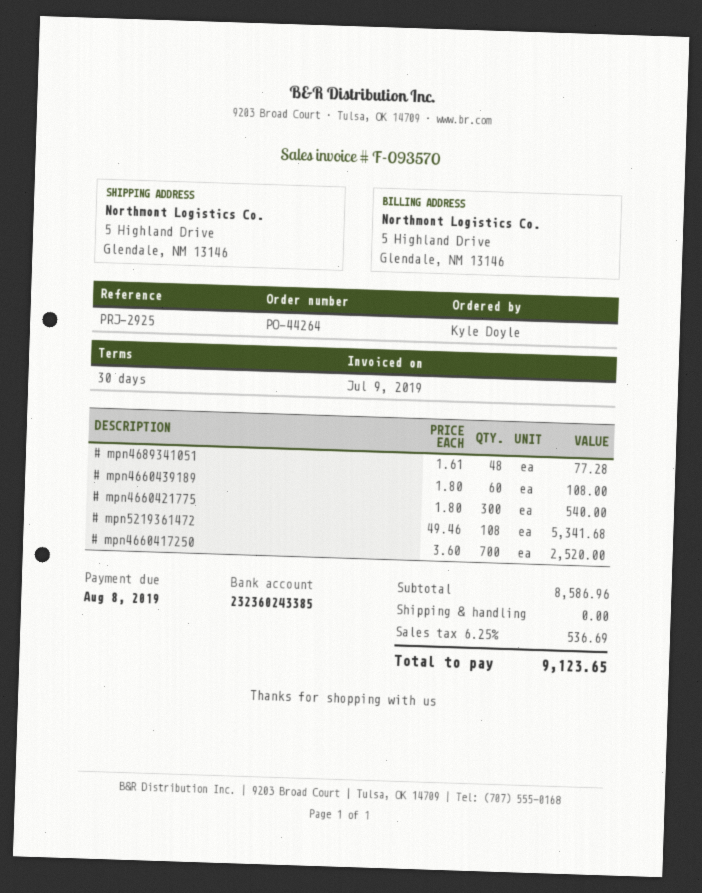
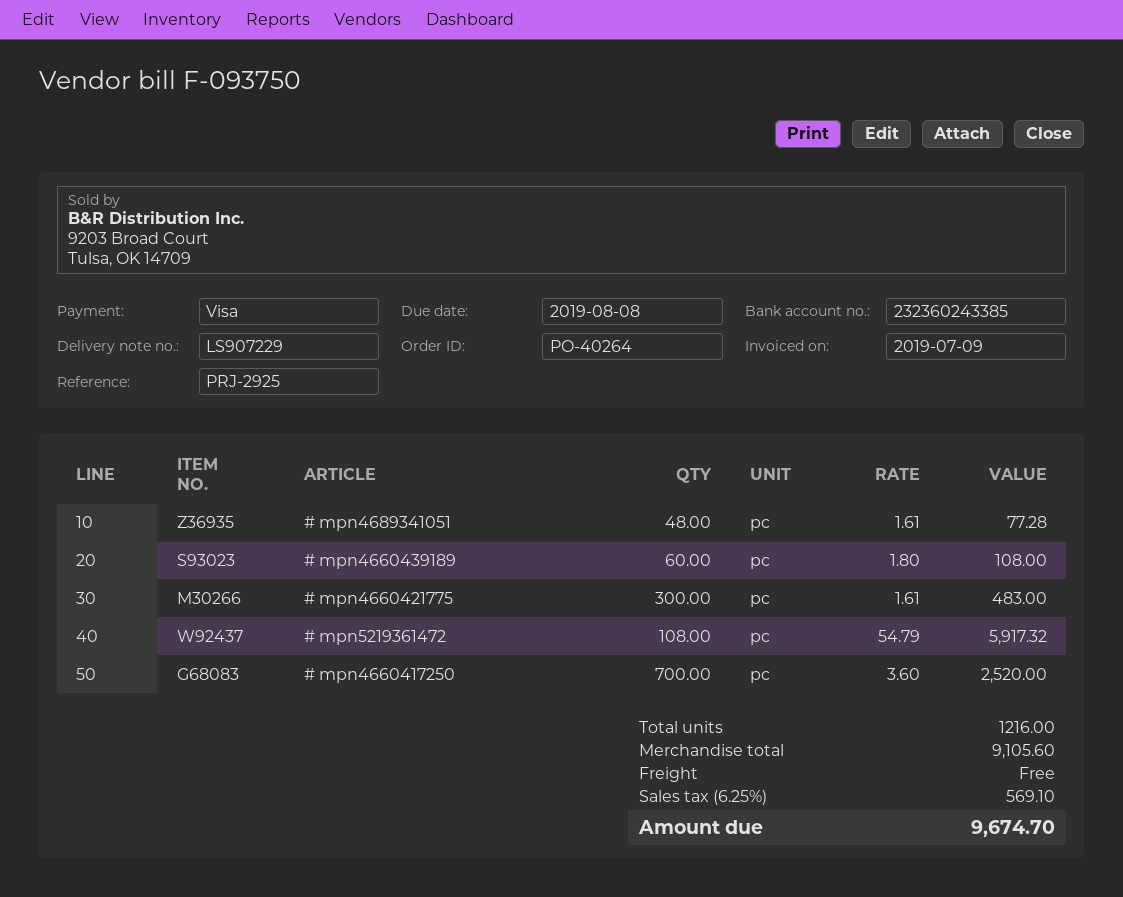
order number: PO-44264 -> PO-40264
invoice number: F-093570 -> F-093750
# mpn4660421775: 300 x 1.80 = 540.00 -> 300 x 1.61 = 483.00
# mpn5219361472: 108 x 49.46 = 5341.68 -> 108 x 54.79 = 5917.32
subtotal: 8586.96 -> 9105.60
tax: 6.25% = 536.69 -> 6.25% = 569.10
total: 9123.65 -> 9674.70

